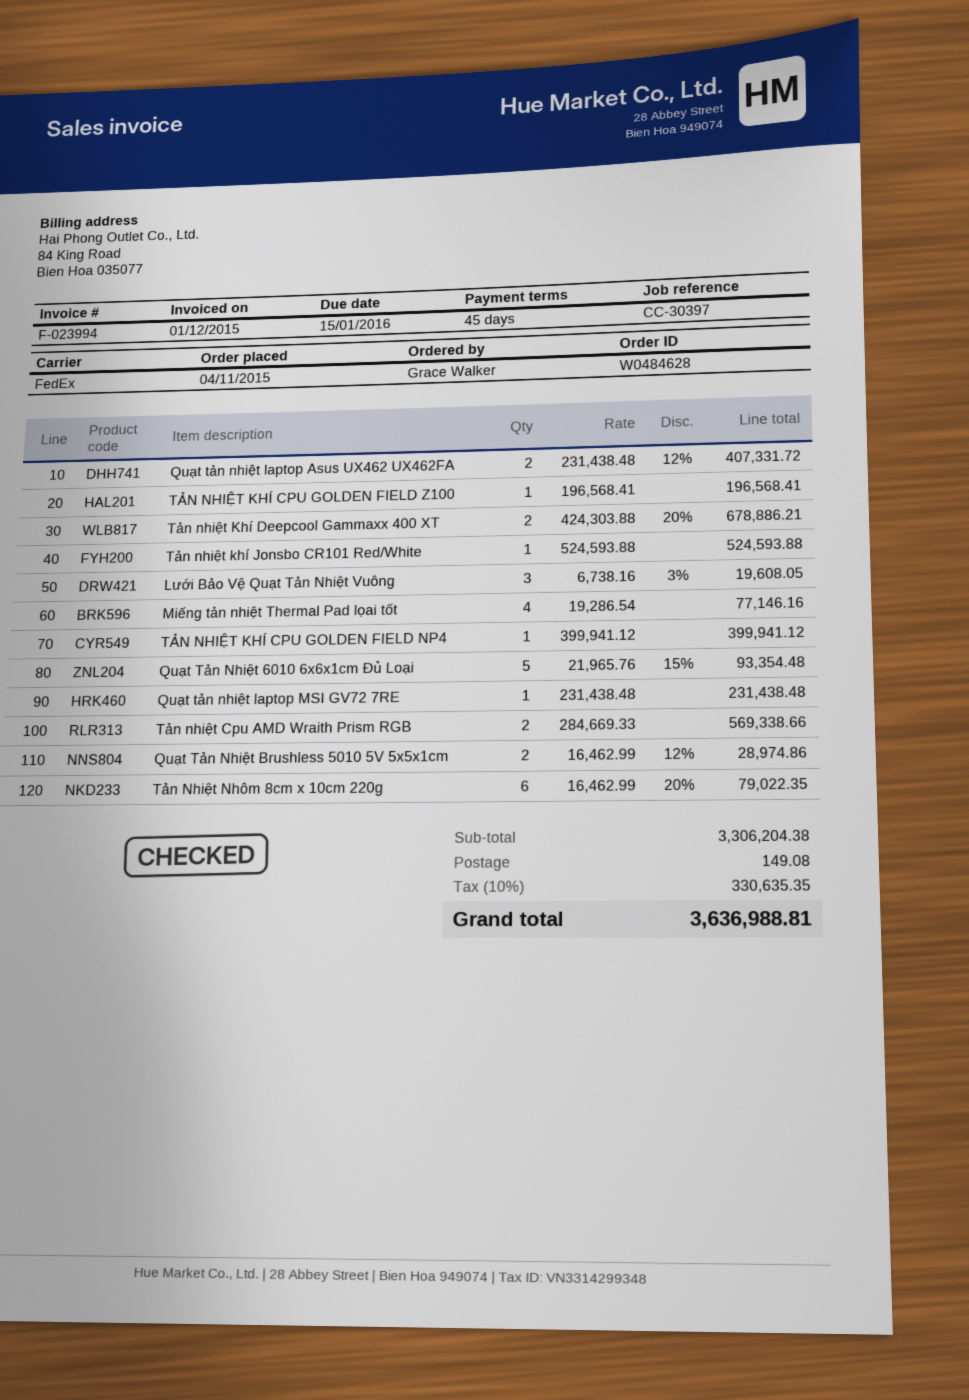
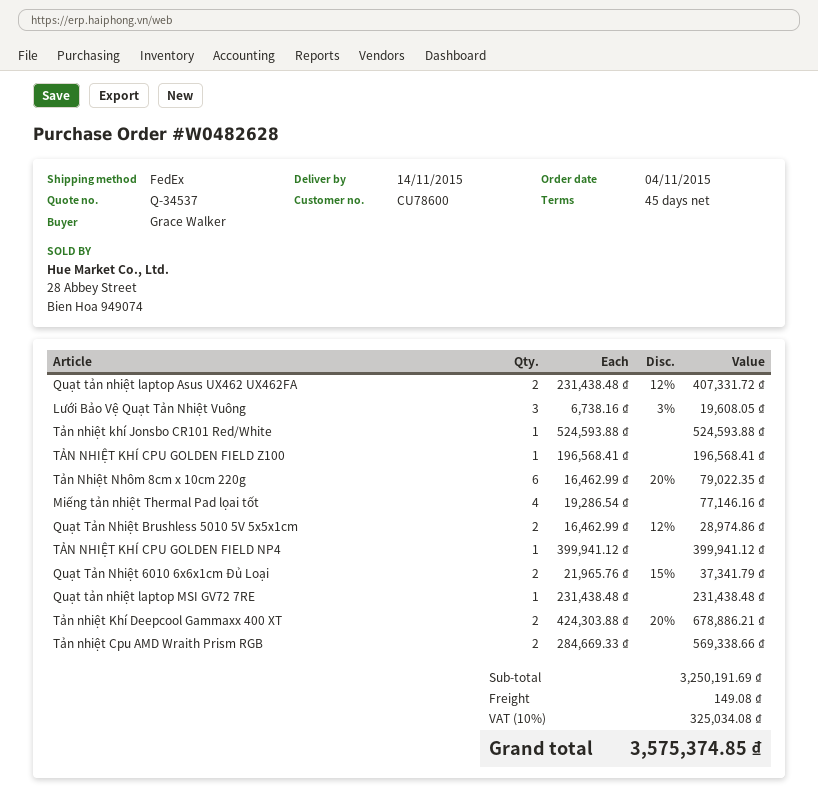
order number: W0484628 -> W0482628
Quạt Tản Nhiệt 6010 6x6x1cm Đủ Loại: 5 x 21965.76 - 15% = 93354.48 -> 2 x 21965.76 - 15% = 37341.79
subtotal: 3306204.38 -> 3250191.69
tax: 10% = 330635.35 -> 10% = 325034.08
total: 3636988.81 -> 3575374.85

